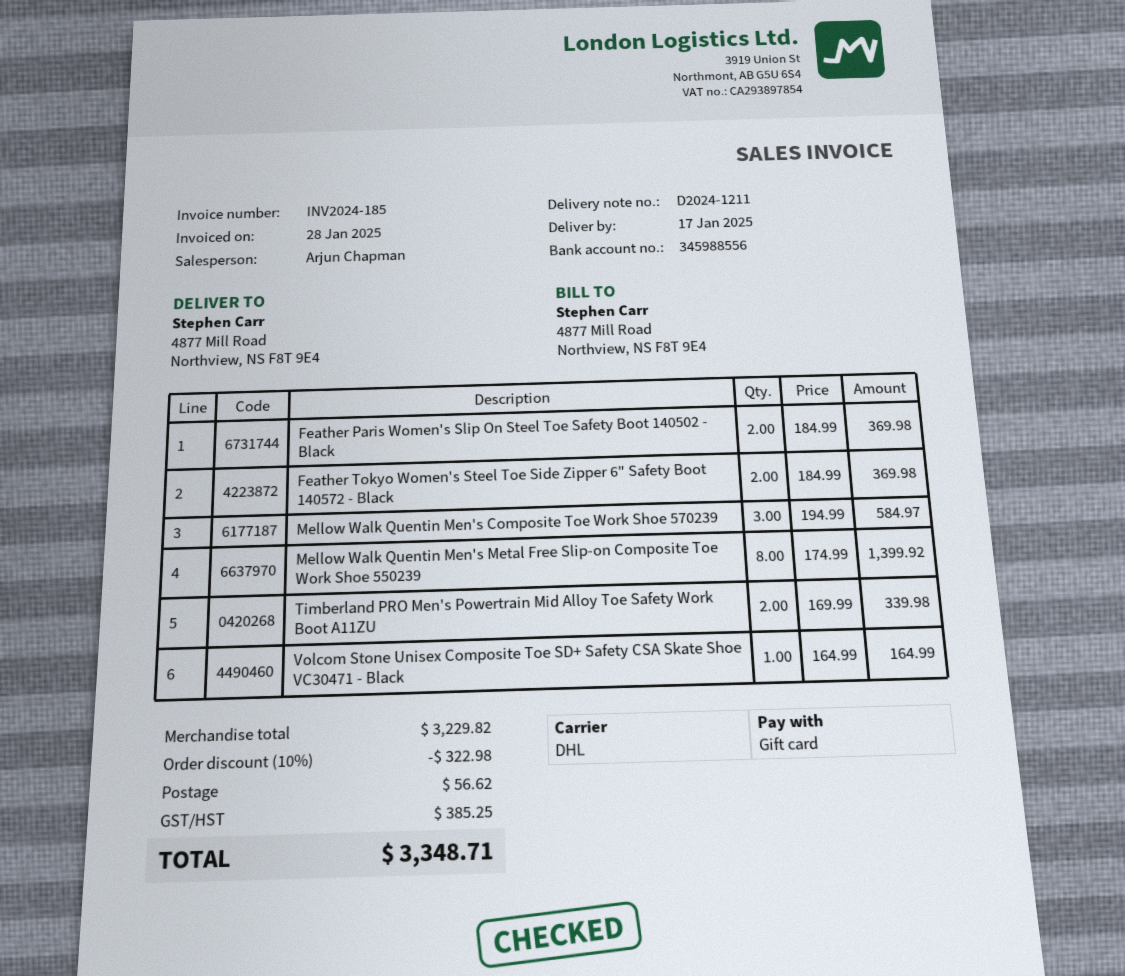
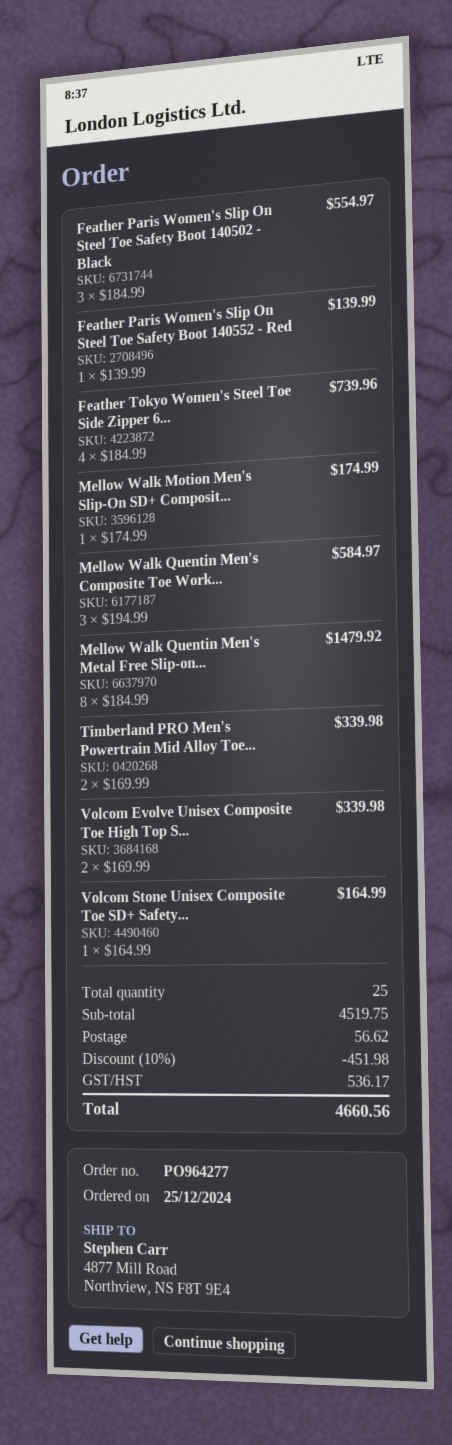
Feather Paris Women's Slip On Steel Toe Safety Boot 140502 - Black: 2 x 184.99 = 369.98 -> 3 x 184.99 = 554.97
Feather Tokyo Women's Steel Toe Side Zipper 6" Safety Boot 140572 - Black: 2 x 184.99 = 369.98 -> 4 x 184.99 = 739.96
Mellow Walk Quentin Men's Metal Free Slip-on Composite Toe Work Shoe 550239: 8 x 174.99 = 1399.92 -> 8 x 184.99 = 1479.92
Feather Paris Women's Slip On Steel Toe Safety Boot 140552 - Red: none -> 1 x 139.99 = 139.99
Mellow Walk Motion Men's Slip-On SD+ Composit...: none -> 1 x 174.99 = 174.99
Volcom Evolve Unisex Composite Toe High Top S...: none -> 2 x 169.99 = 339.98
subtotal: 3229.82 -> 4519.75
discount: 10% = 322.98 -> 10% = 451.98
tax: 385.25 -> 536.17
total: 3348.71 -> 4660.56

